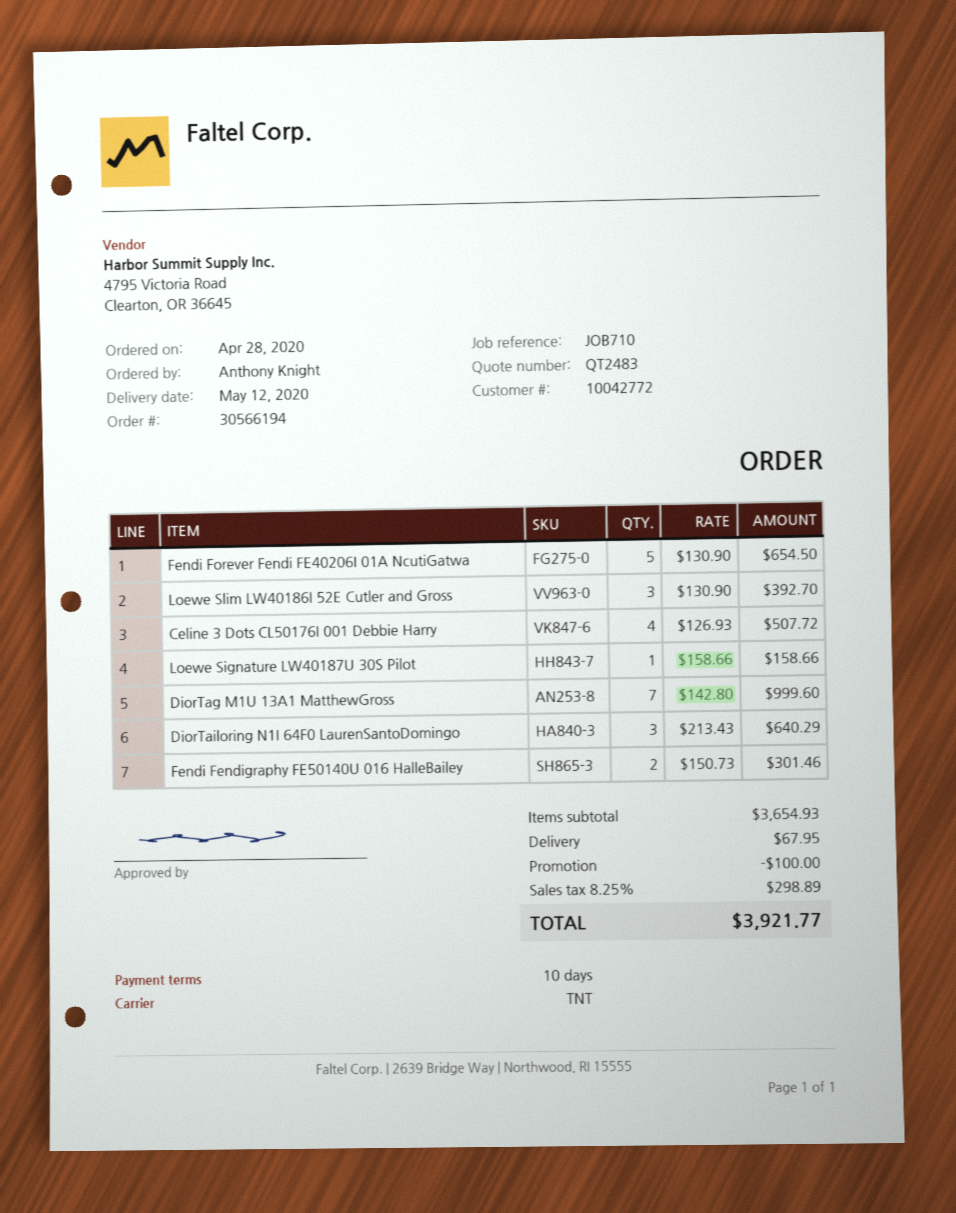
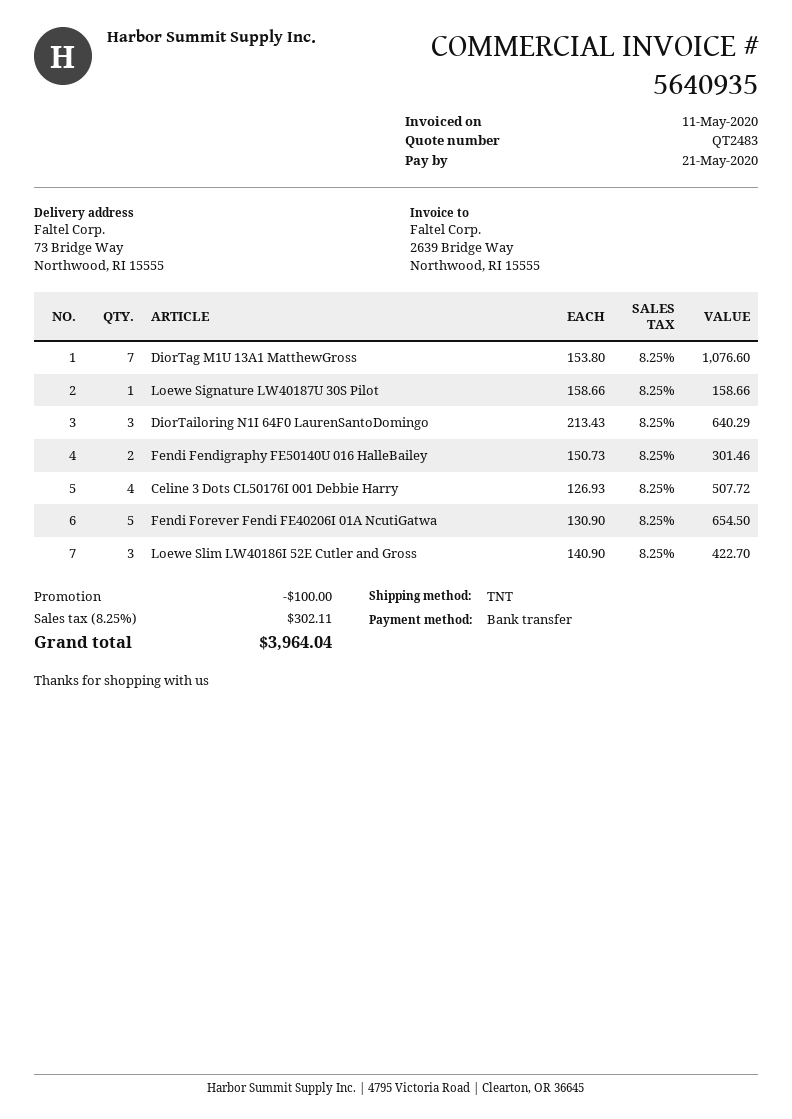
Loewe Slim LW40186I 52E Cutler and Gross: 3 x 130.90 = 392.70 -> 3 x 140.90 = 422.70
DiorTag M1U 13A1 MatthewGross: 7 x 142.80 = 999.60 -> 7 x 153.80 = 1076.60
shipping: 67.95 -> none
tax: 8.25% = 298.89 -> 8.25% = 302.11
total: 3921.77 -> 3964.04

